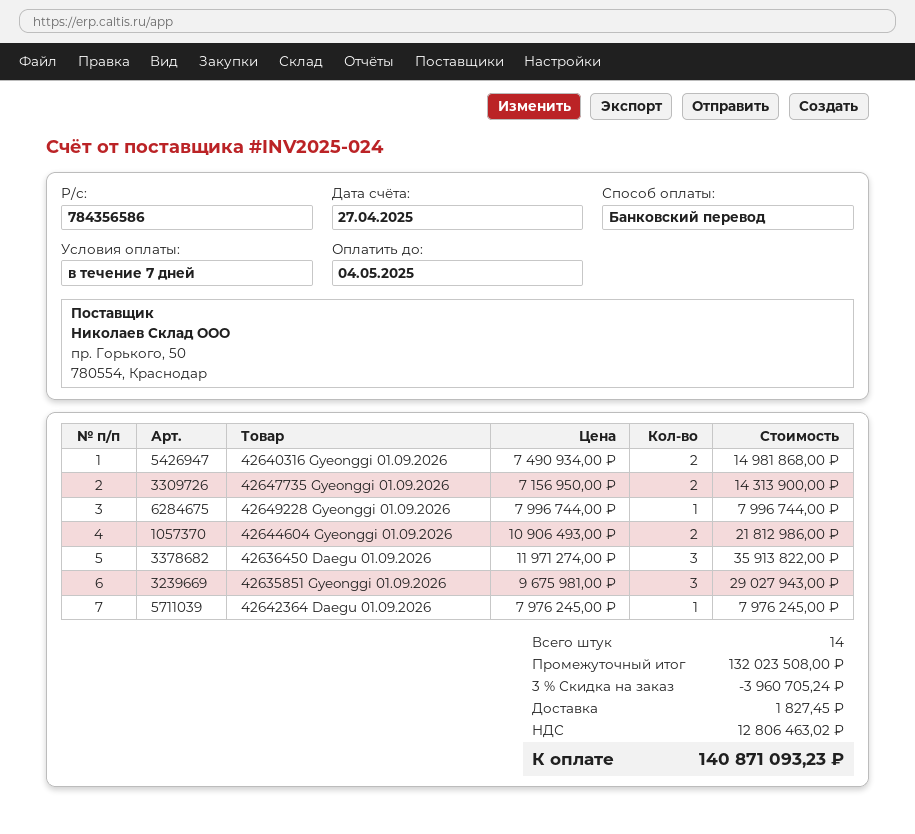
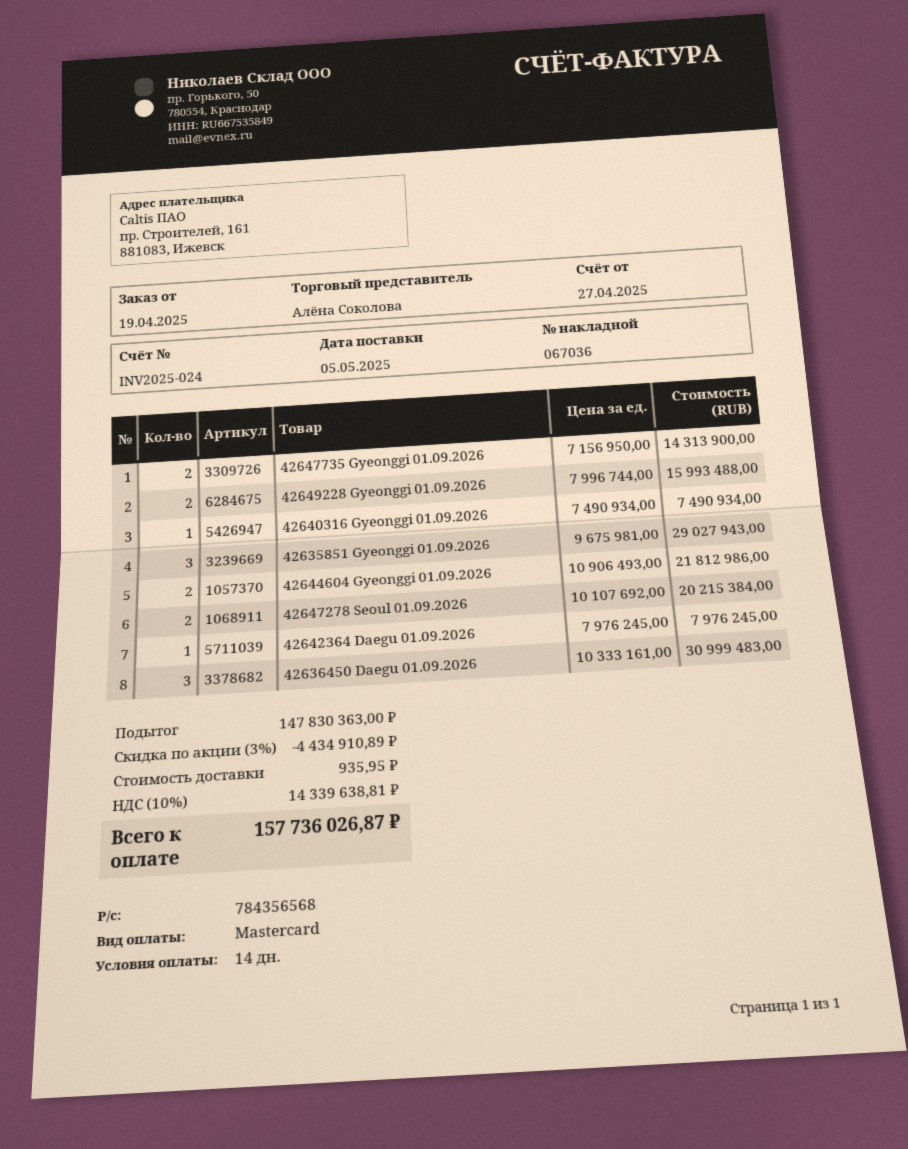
payment terms: 7 days -> 14 days
payment method: bank transfer -> Mastercard
bank account: 784356586 -> 784356568
42640316 Gyeonggi 01.09.2026: 2 x 7490934.00 = 14981868.00 -> 1 x 7490934.00 = 7490934.00
42649228 Gyeonggi 01.09.2026: 1 x 7996744.00 = 7996744.00 -> 2 x 7996744.00 = 15993488.00
42636450 Daegu 01.09.2026: 3 x 11971274.00 = 35913822.00 -> 3 x 10333161.00 = 30999483.00
42647278 Seoul 01.09.2026: none -> 2 x 10107692.00 = 20215384.00
subtotal: 132023508.00 -> 147830363.00
discount: 3% = 3960705.24 -> 3% = 4434910.89
shipping: 1827.45 -> 935.95
tax: 12806463.02 -> 14339638.81
total: 140871093.23 -> 157736026.87

